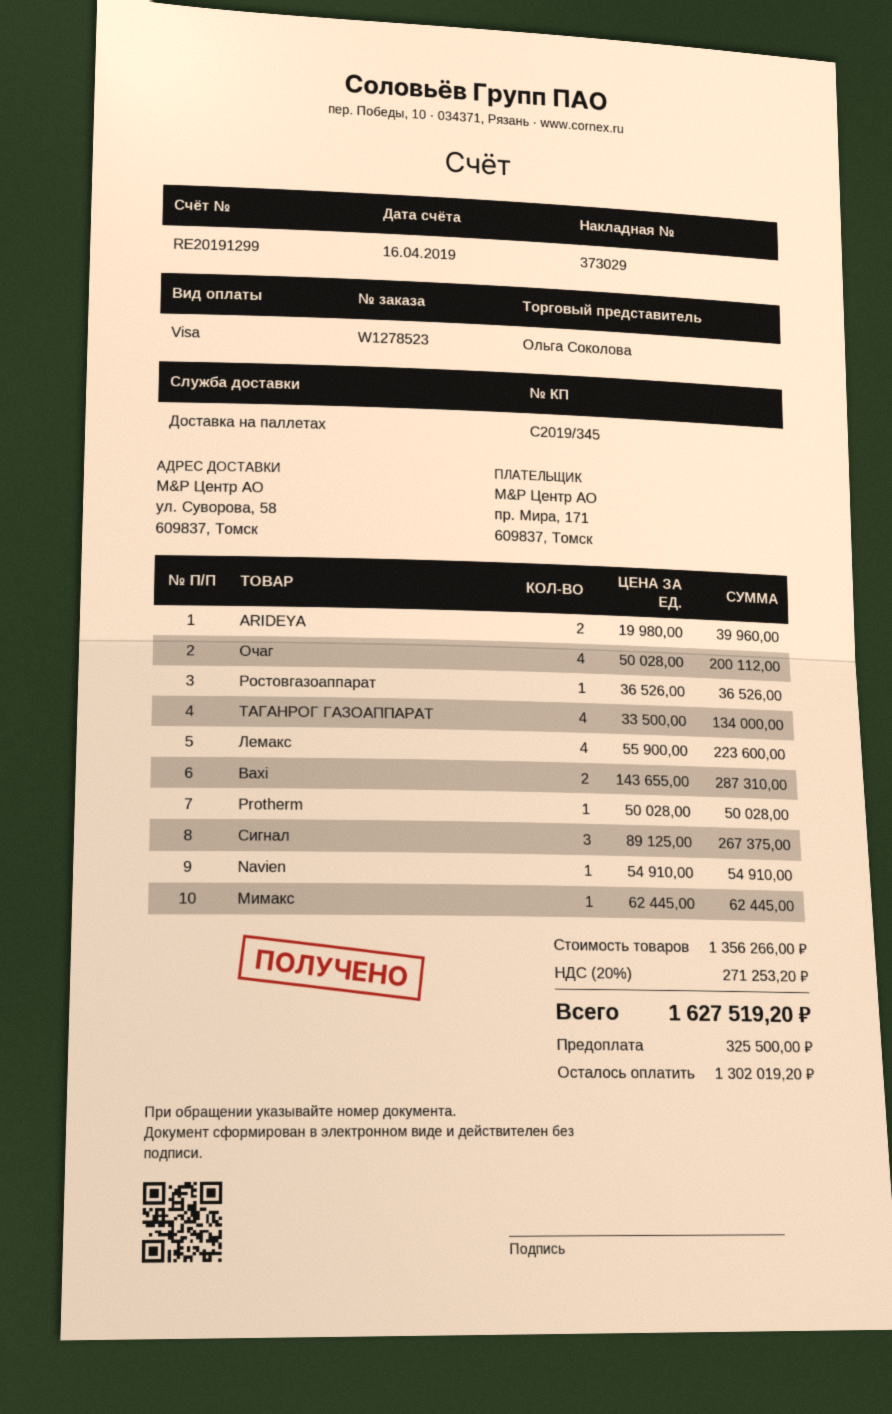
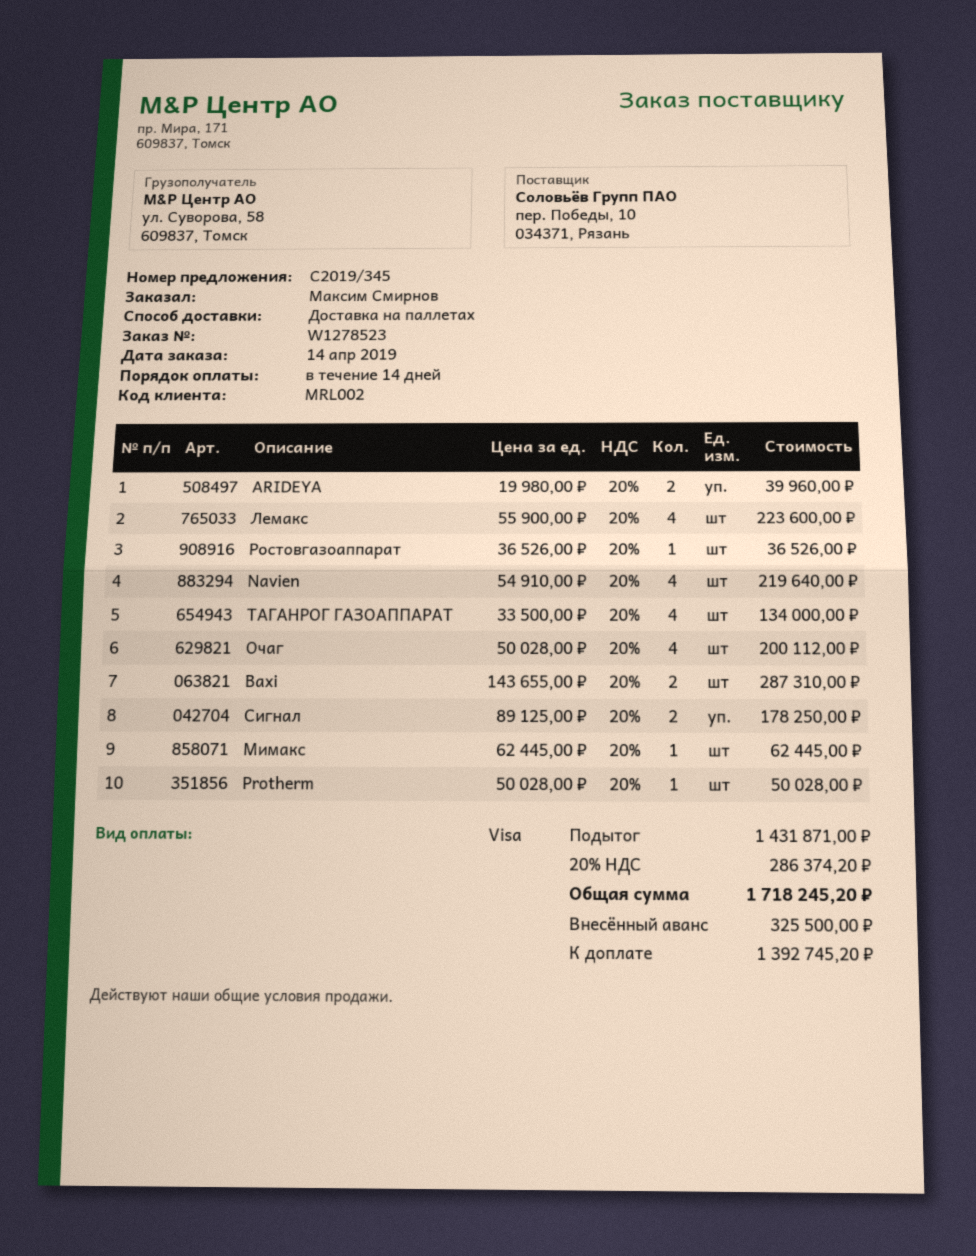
Сигнал: 3 x 89125.00 = 267375.00 -> 2 x 89125.00 = 178250.00
Navien: 1 x 54910.00 = 54910.00 -> 4 x 54910.00 = 219640.00
subtotal: 1356266.00 -> 1431871.00
tax: 20% = 271253.20 -> 20% = 286374.20
total: 1627519.20 -> 1718245.20
balance: 1302019.20 -> 1392745.20

